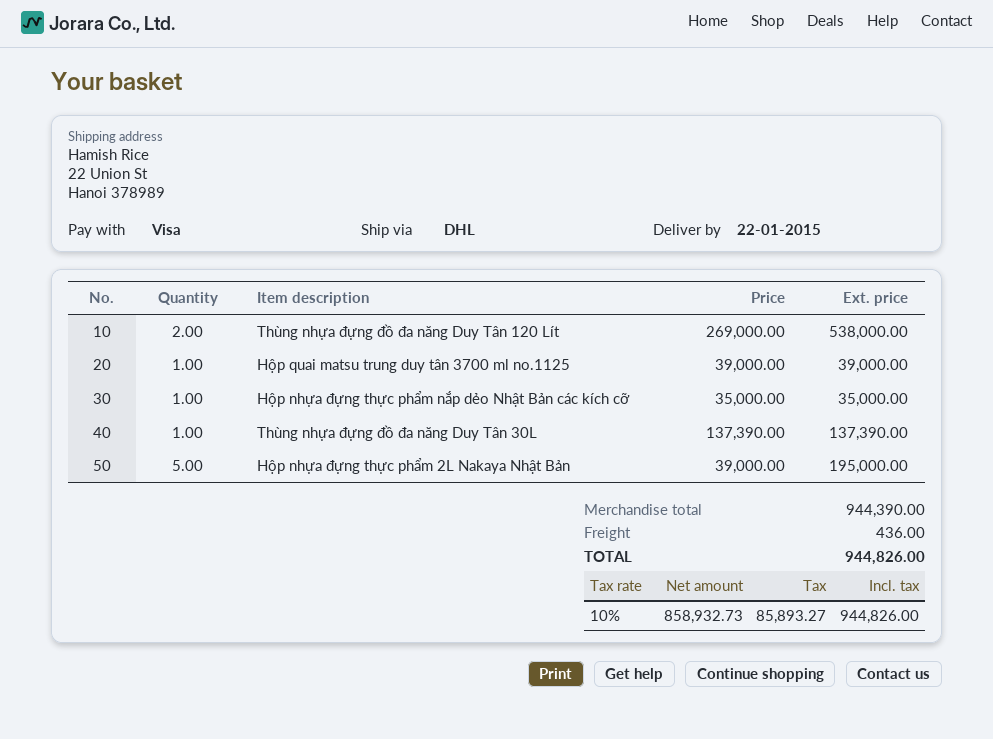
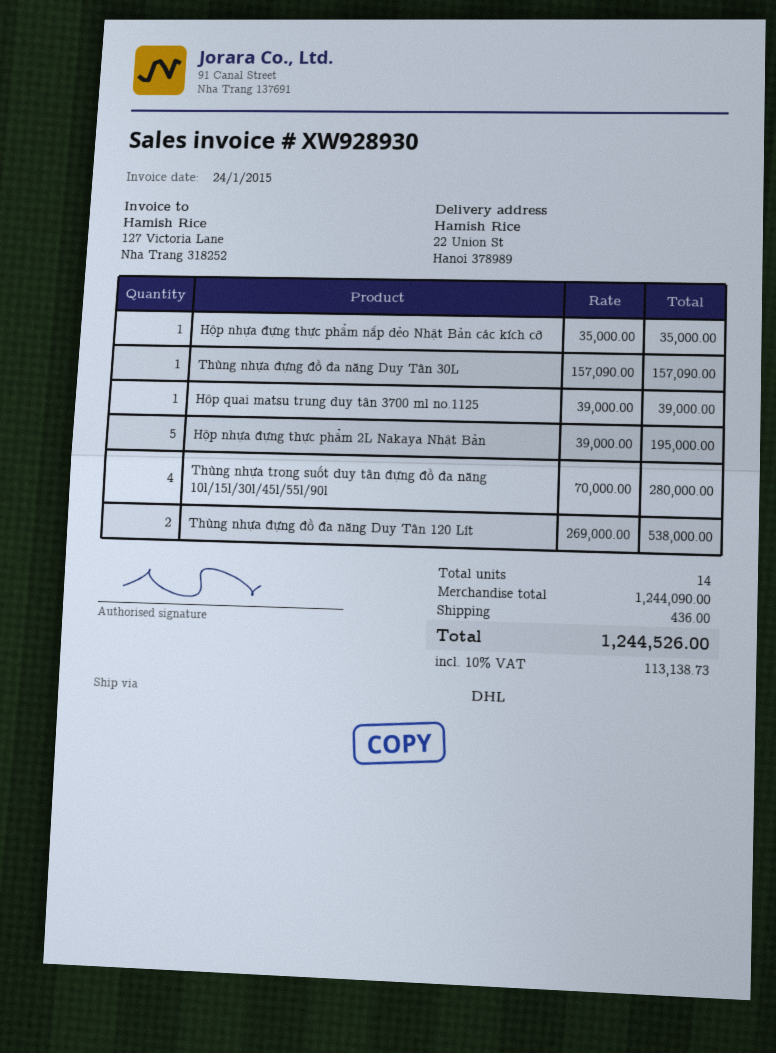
Thùng nhựa đựng đồ đa năng Duy Tân 30L: 1 x 137390.00 = 137390.00 -> 1 x 157090.00 = 157090.00
Thùng nhựa trong suốt duy tân đựng đồ đa năng 10l/15l/30l/45l/55l/90l: none -> 4 x 70000.00 = 280000.00
subtotal: 944390.00 -> 1244090.00
tax: 10% = 85893.27 -> 10% = 113138.73
total: 944826.00 -> 1244526.00

